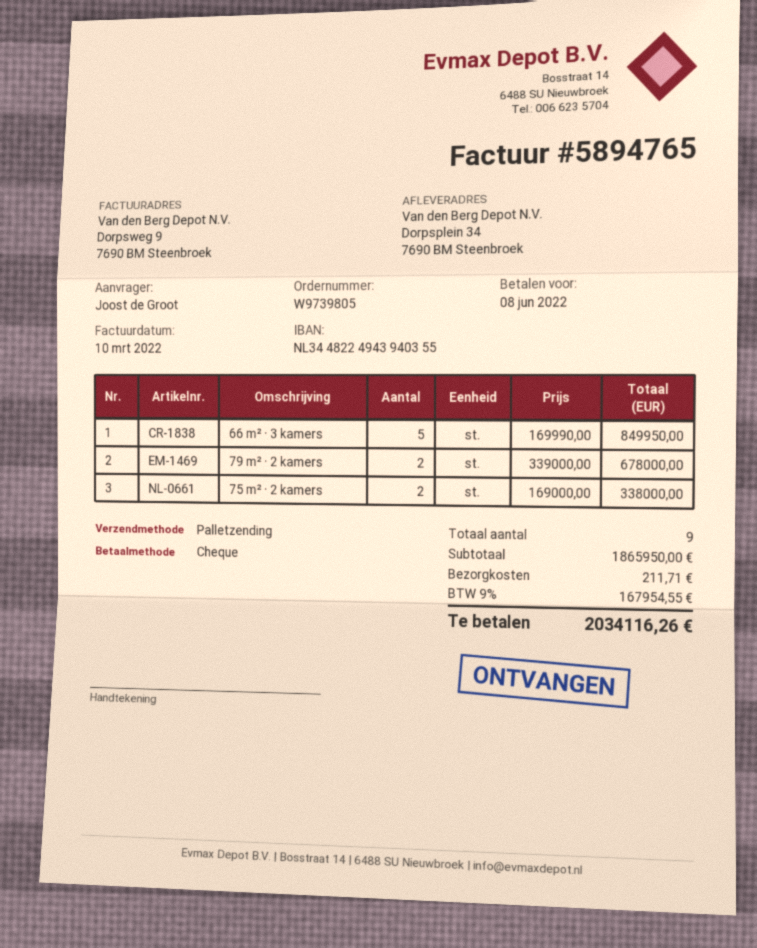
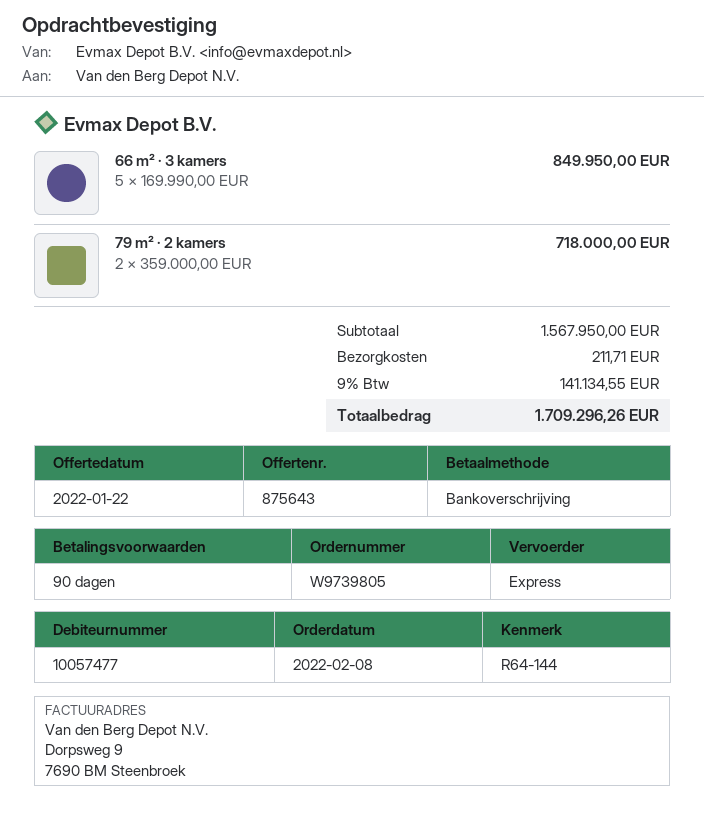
payment method: cheque -> bank transfer
shipping method: pallet freight -> express
79 m² · 2 kamers: 2 x 339000.00 = 678000.00 -> 2 x 359000.00 = 718000.00
75 m² · 2 kamers: 2 x 169000.00 = 338000.00 -> none
subtotal: 1865950.00 -> 1567950.00
tax: 9% = 167954.55 -> 9% = 141134.55
total: 2034116.26 -> 1709296.26

